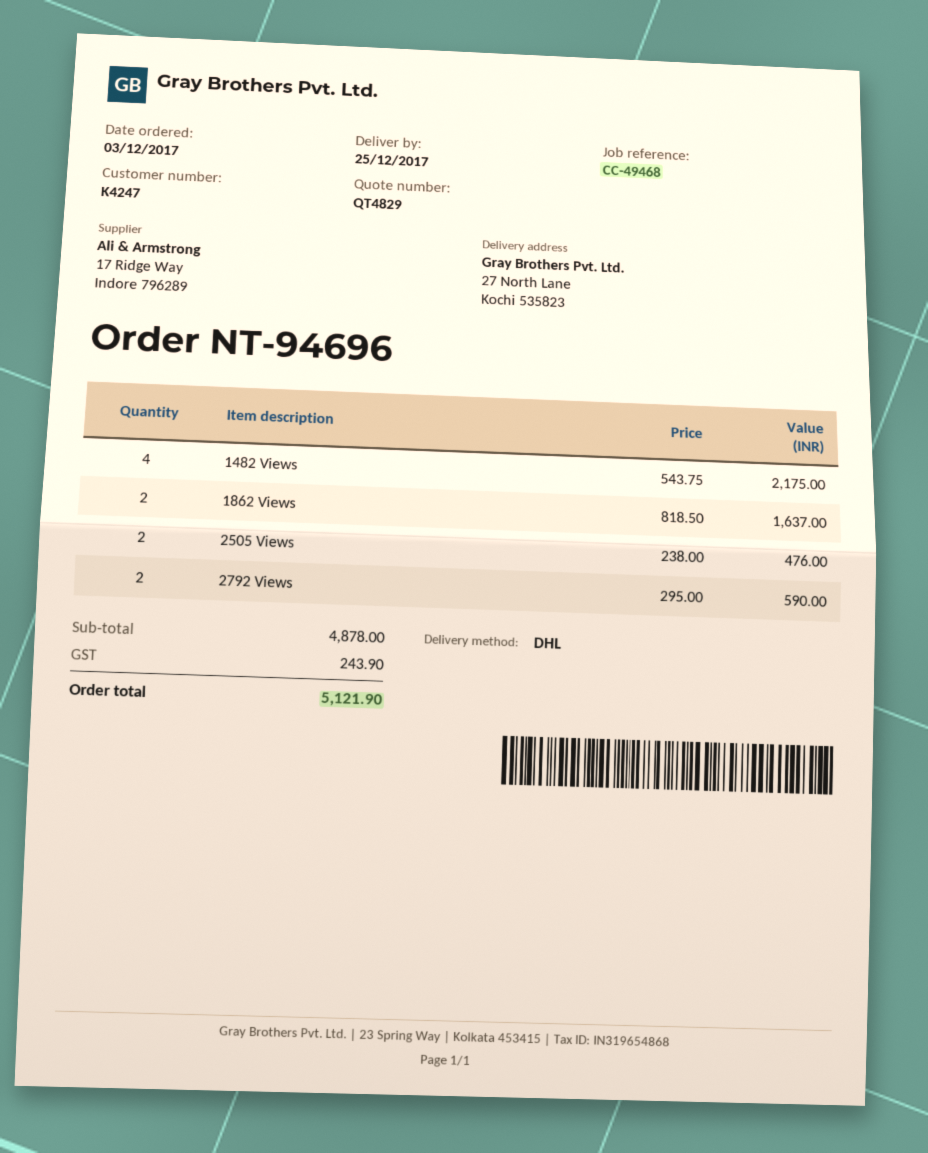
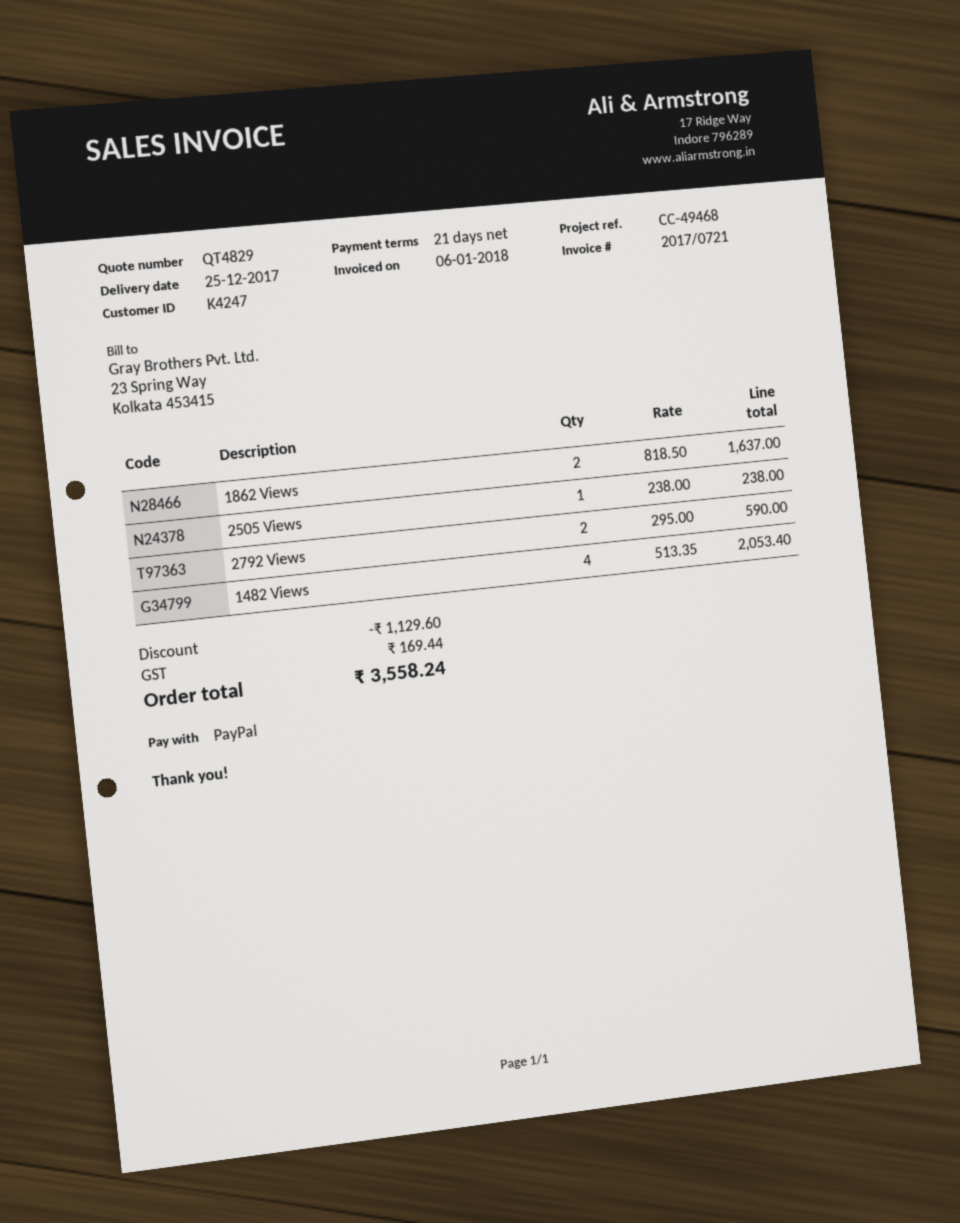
1482 Views: 4 x 543.75 = 2175.00 -> 4 x 513.35 = 2053.40
2505 Views: 2 x 238.00 = 476.00 -> 1 x 238.00 = 238.00
discount: none -> 1129.60
tax: 243.90 -> 169.44
total: 5121.90 -> 3558.24

